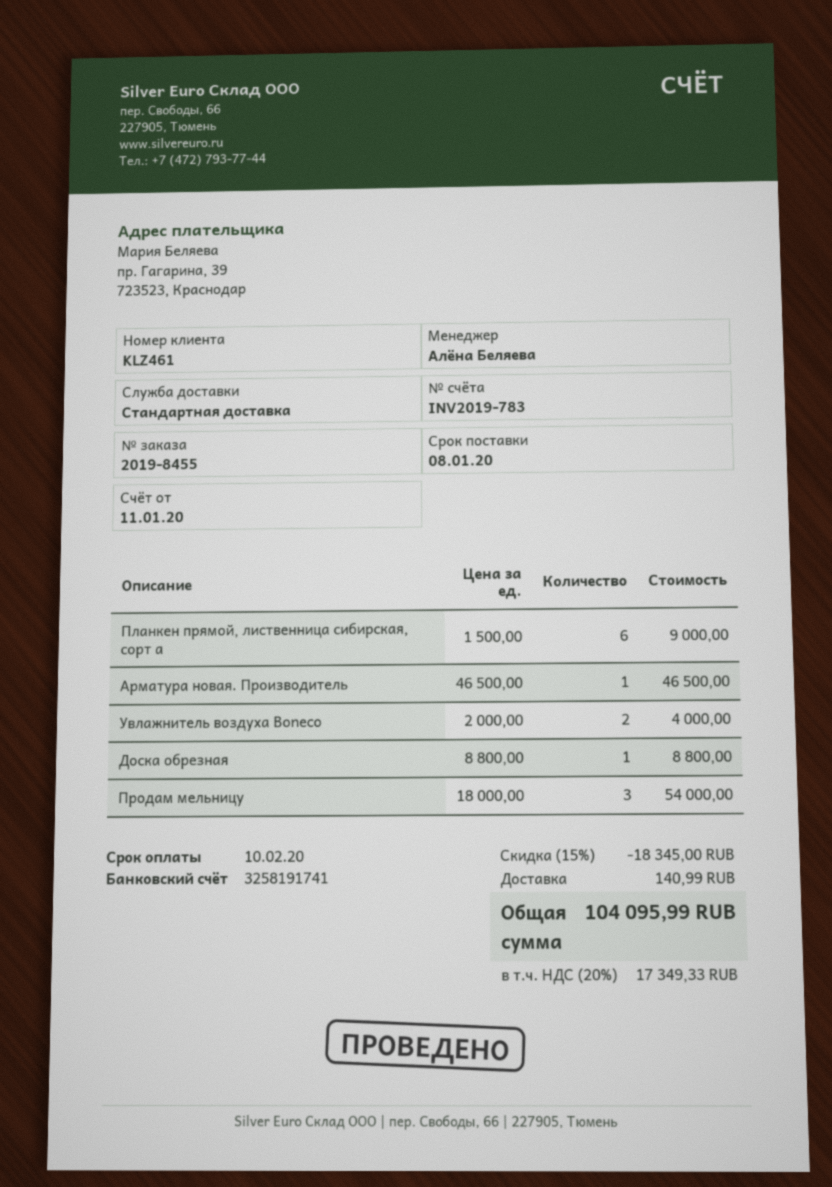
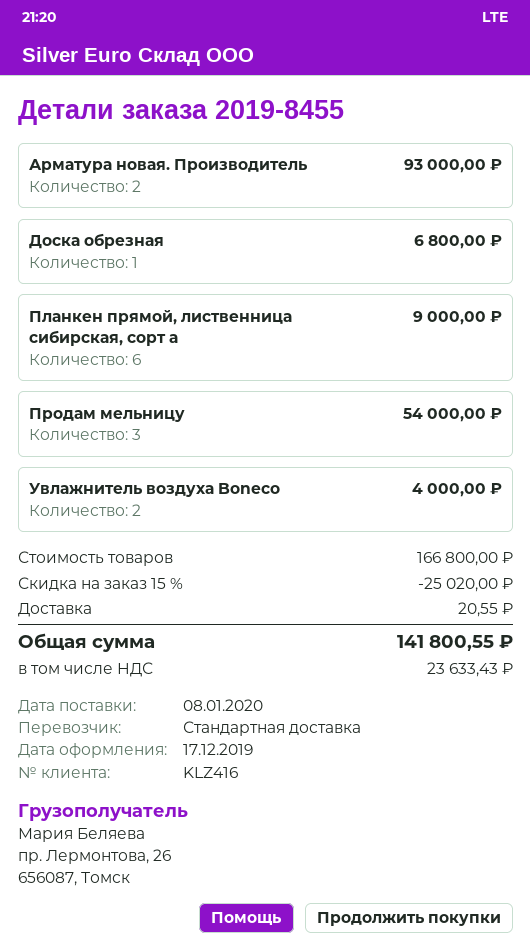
customer number: KLZ461 -> KLZ416
Арматура новая. Производитель: 1 for 46500.00 -> 2 for 93000.00
Доска обрезная: 1 for 8800.00 -> 1 for 6800.00
discount: 15% = 18345.00 -> 15% = 25020.00
shipping: 140.99 -> 20.55
tax: 17349.33 -> 23633.43
total: 104095.99 -> 141800.55

